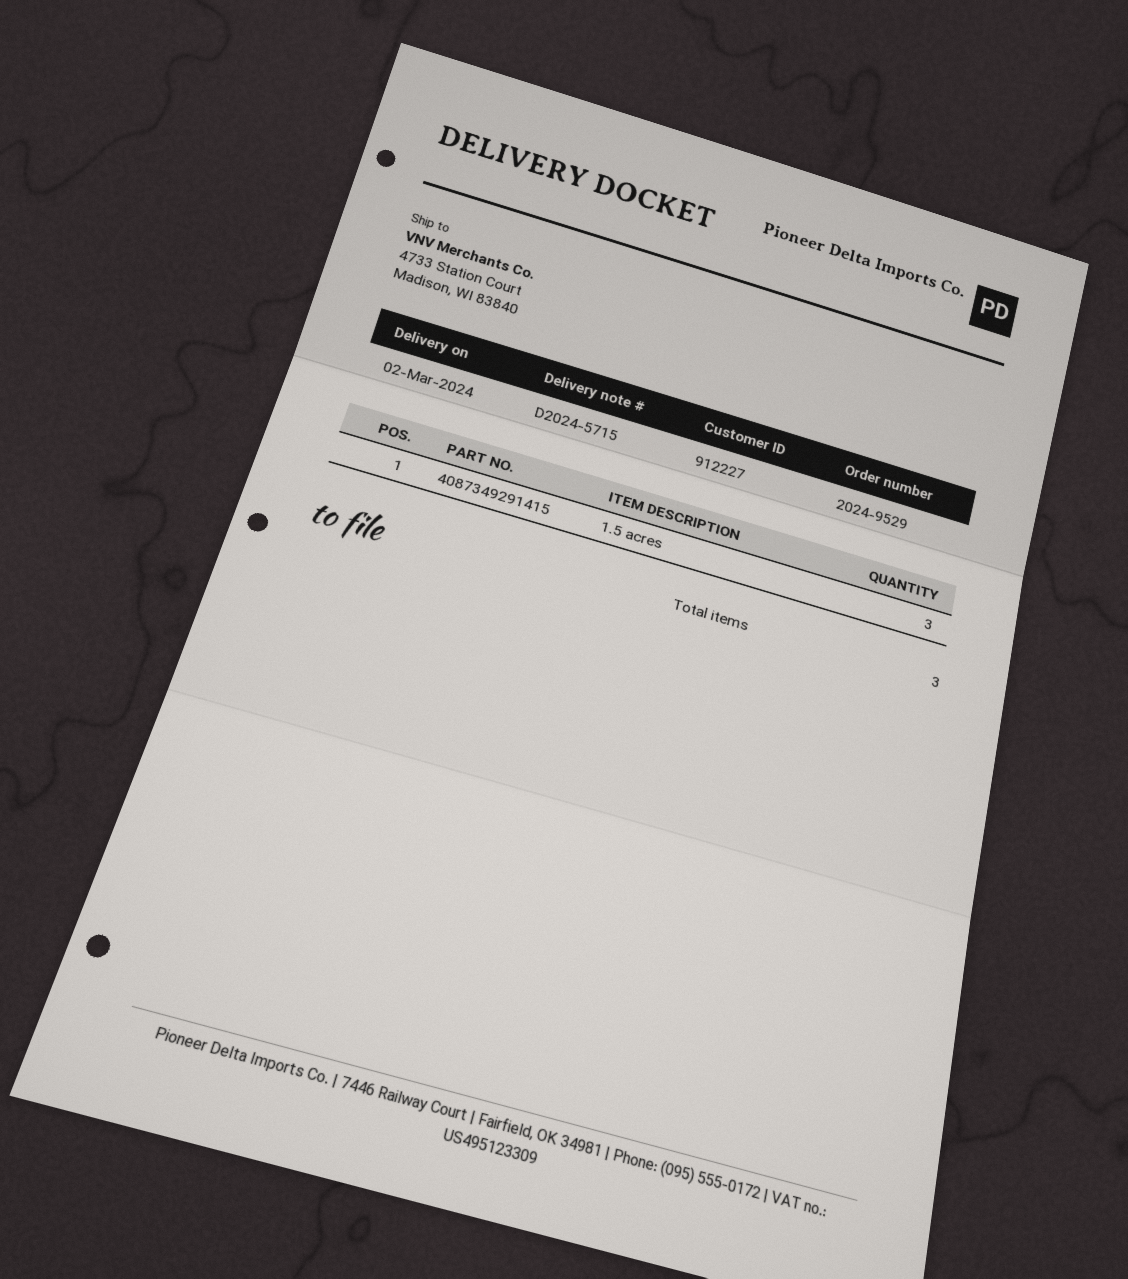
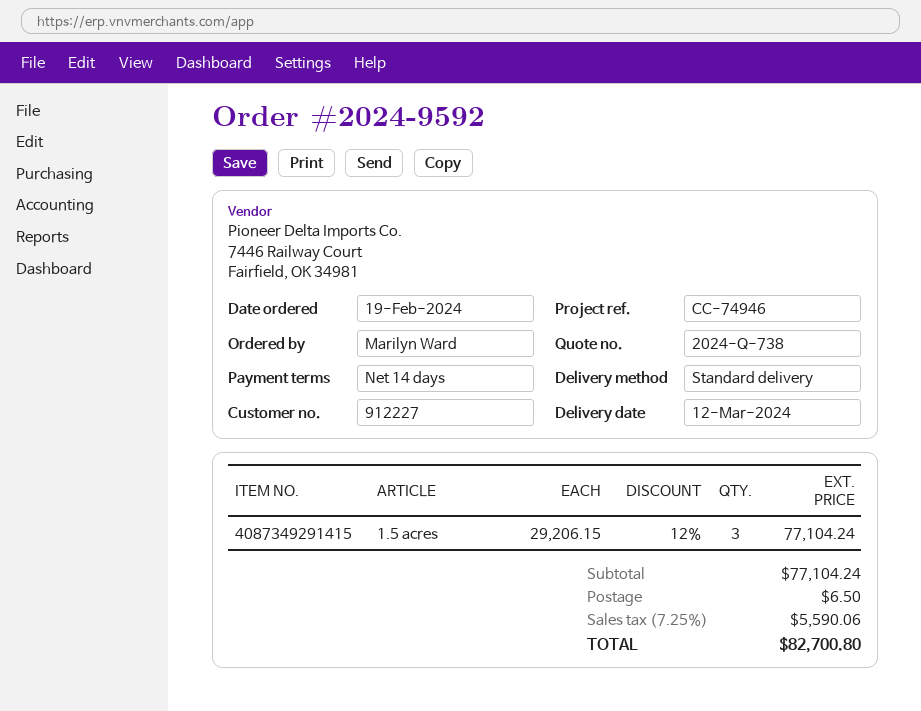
order number: 2024-9529 -> 2024-9592
delivery date: 2024-03-02 -> 2024-03-12

